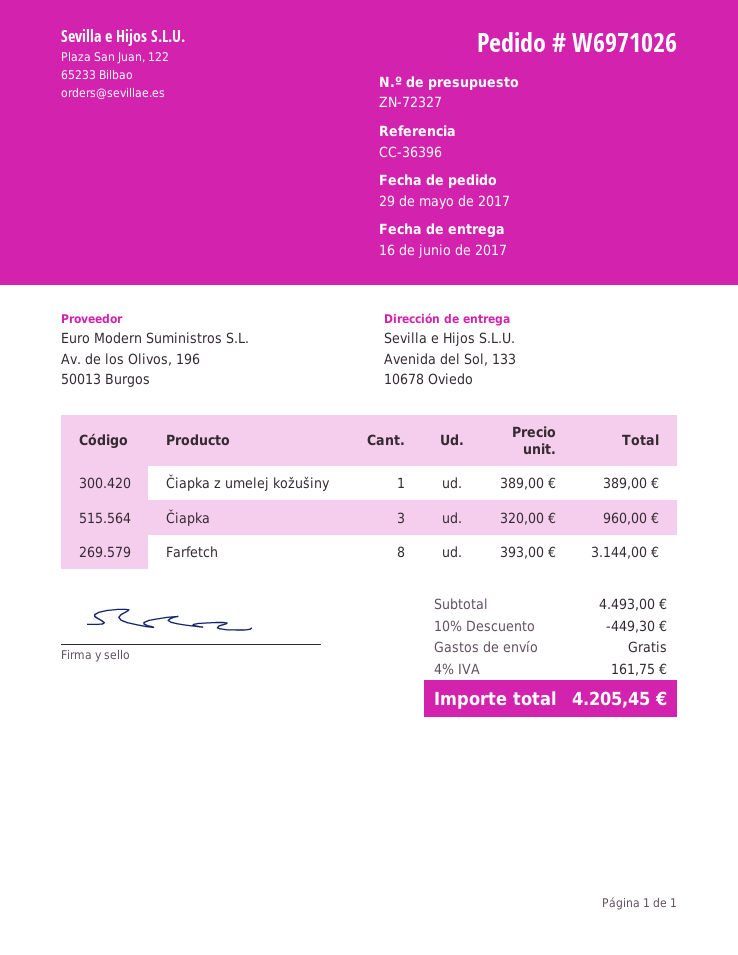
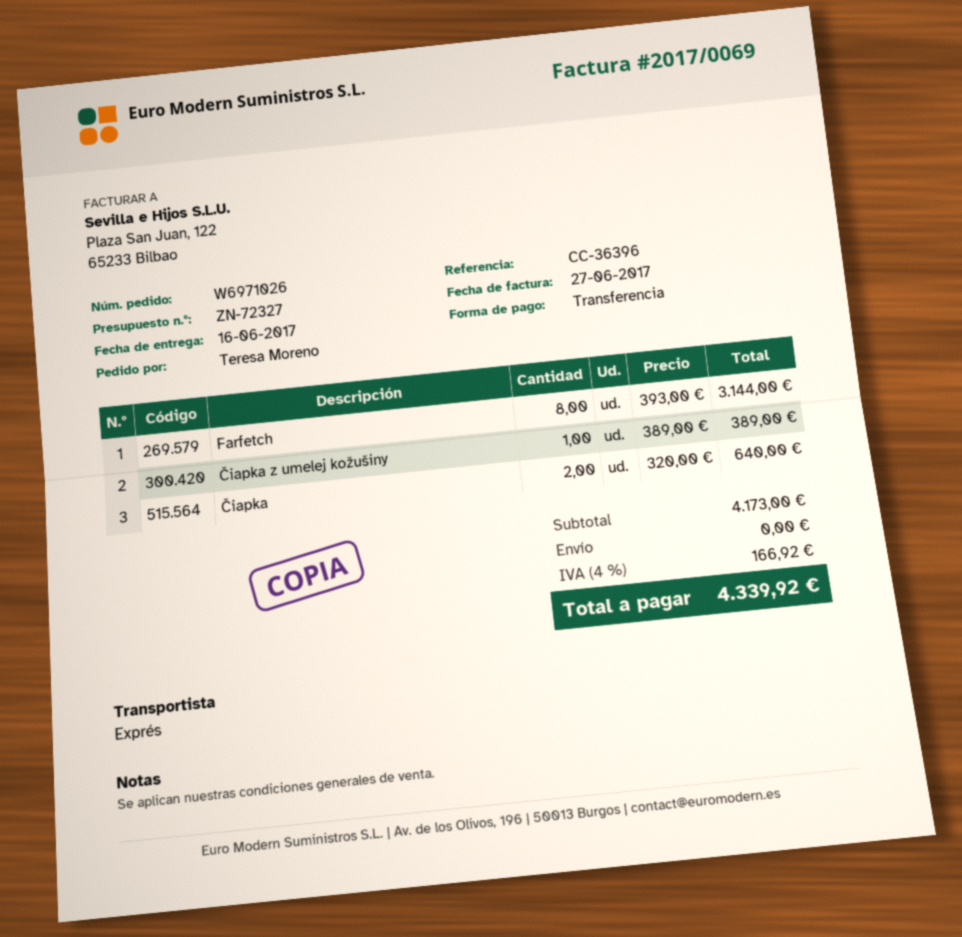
Čiapka: 3 x 320.00 = 960.00 -> 2 x 320.00 = 640.00
subtotal: 4493.00 -> 4173.00
discount: 10% = 449.30 -> none
tax: 4% = 161.75 -> 4% = 166.92
total: 4205.45 -> 4339.92

